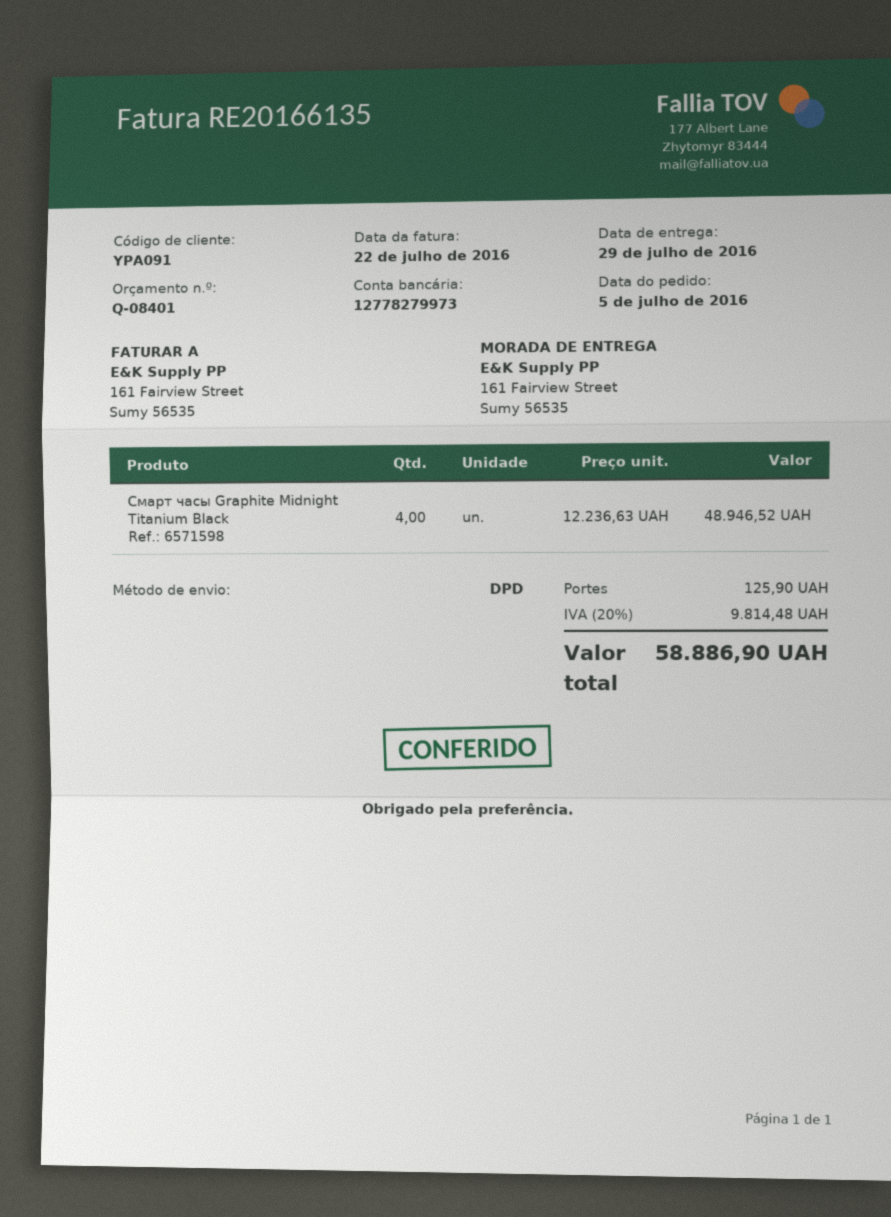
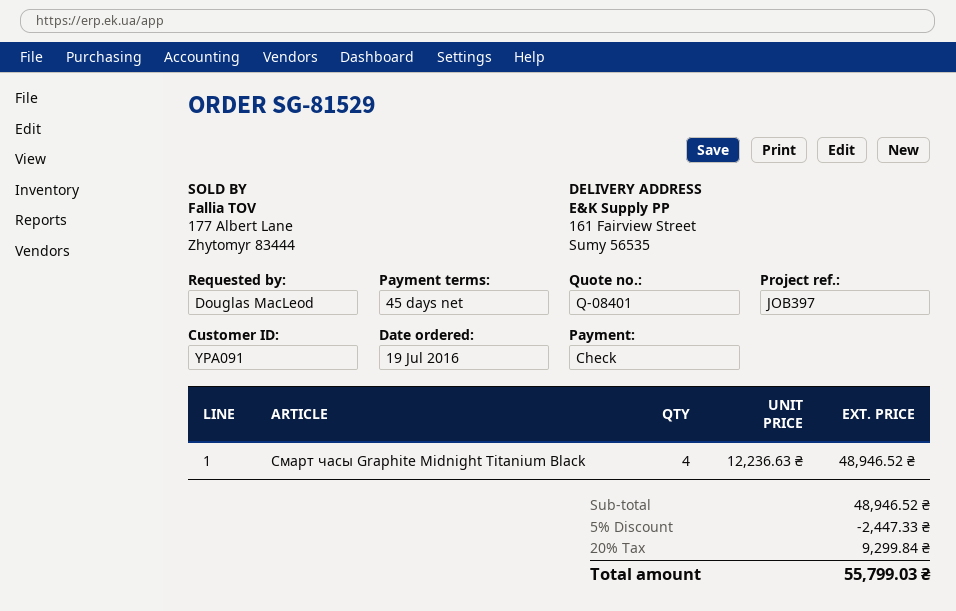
order date: 2016-07-05 -> 2016-07-19
discount: none -> 5% = 2447.33
shipping: 125.90 -> none
tax: 20% = 9814.48 -> 20% = 9299.84
total: 58886.90 -> 55799.03

